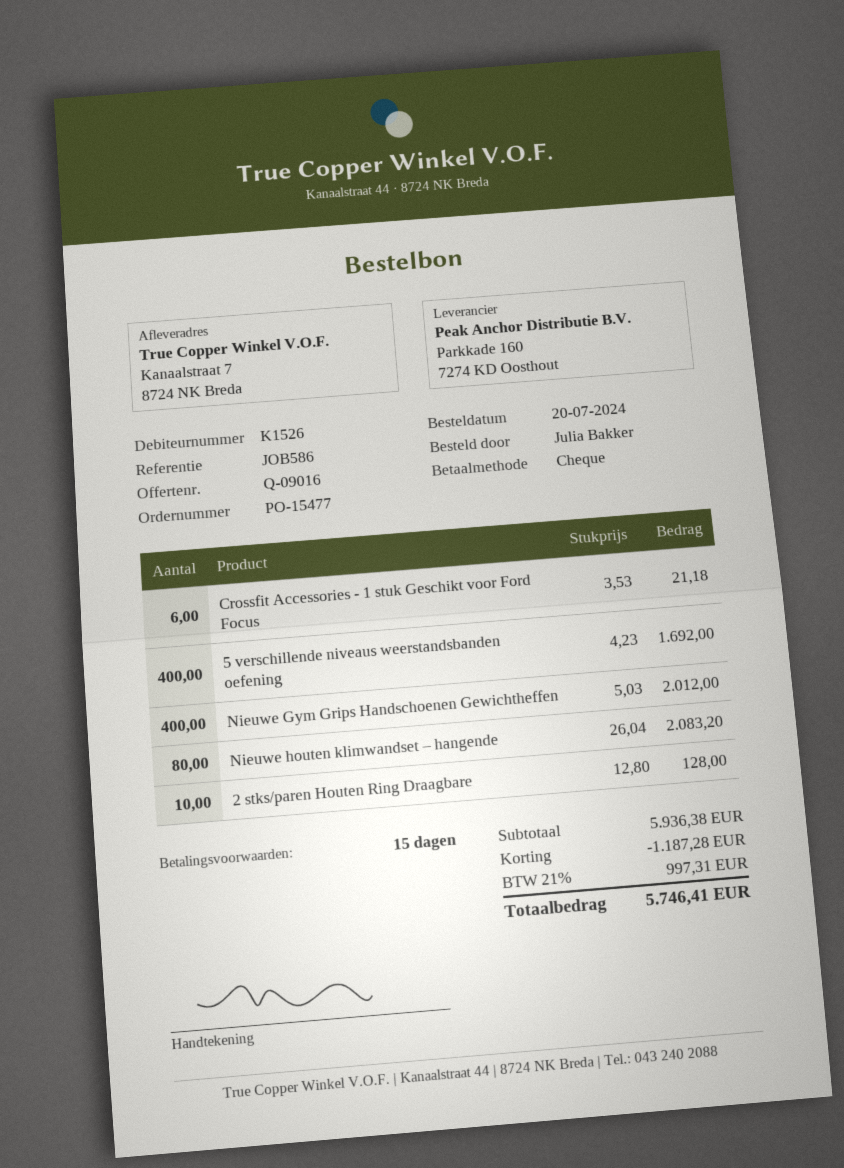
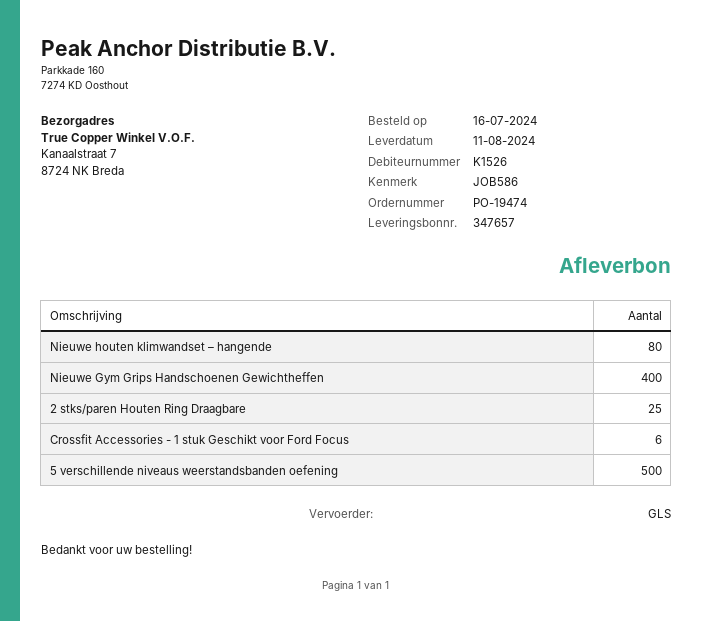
order number: PO-15477 -> PO-19474
order date: 2024-07-20 -> 2024-07-16
5 verschillende niveaus weerstandsbanden oefening: 400 -> 500
2 stks/paren Houten Ring Draagbare: 10 -> 25

